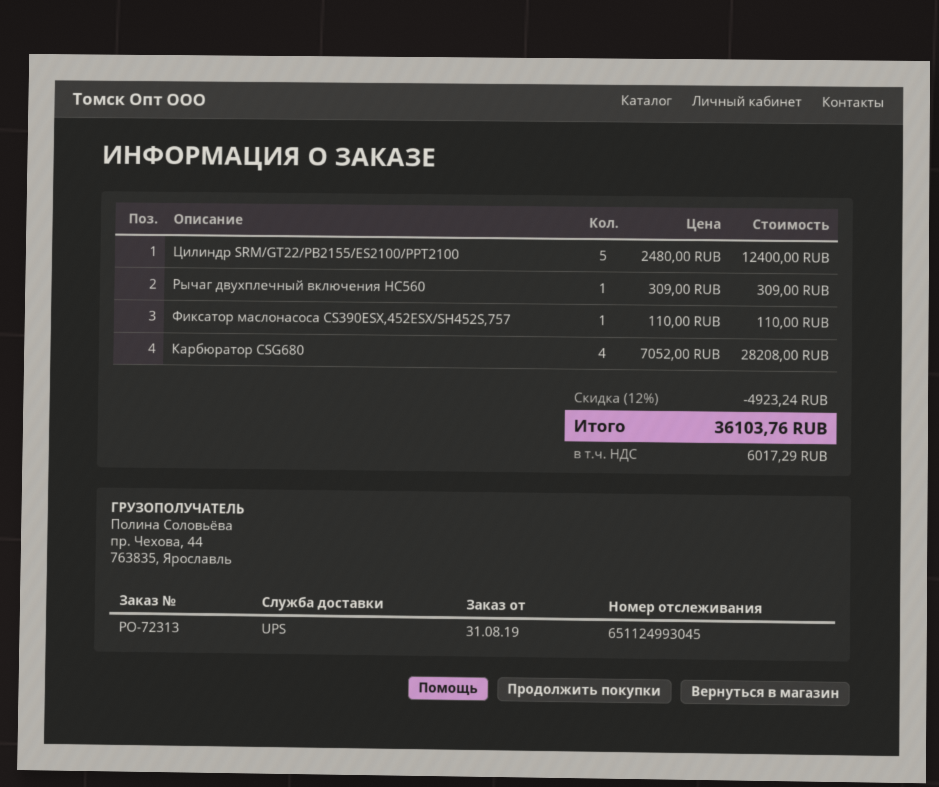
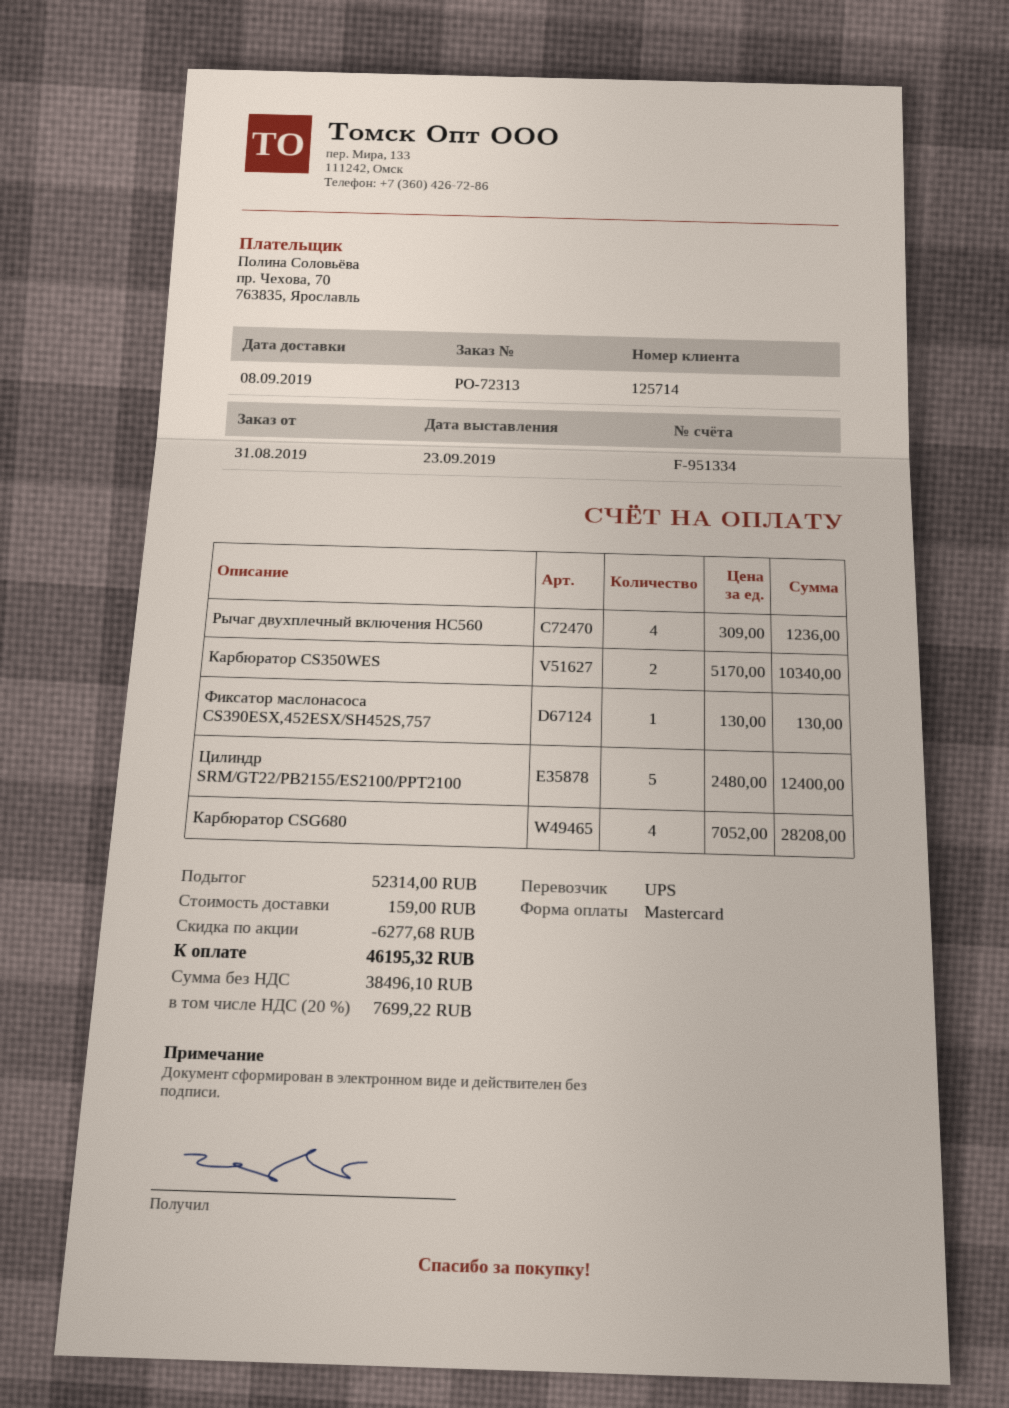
Рычаг двухплечный включения НС560: 1 x 309.00 = 309.00 -> 4 x 309.00 = 1236.00
Фиксатор маслонасоса CS390ESX,452ESX/SH452S,757: 1 x 110.00 = 110.00 -> 1 x 130.00 = 130.00
Карбюратор CS350WES: none -> 2 x 5170.00 = 10340.00
discount: 4923.24 -> 6277.68
shipping: none -> 159.00
tax: 6017.29 -> 7699.22
total: 36103.76 -> 46195.32

